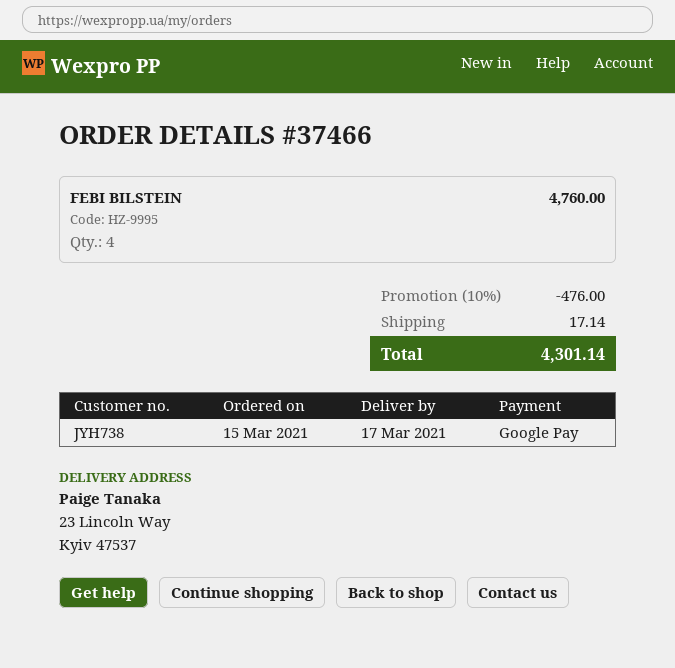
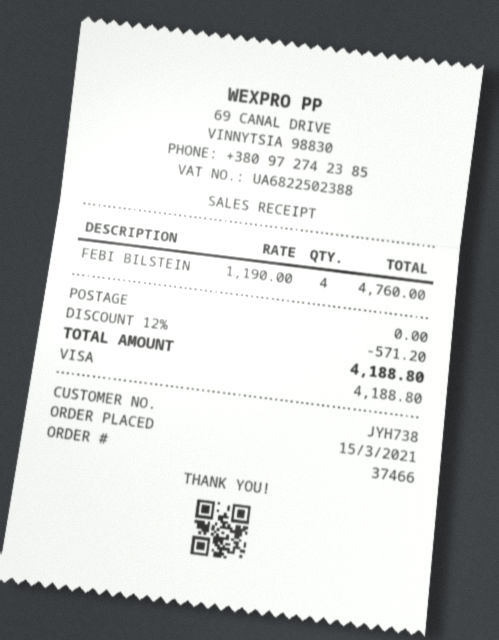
payment method: Google Pay -> Visa
discount: 10% = 476.00 -> 12% = 571.20
shipping: 17.14 -> 0.00
total: 4301.14 -> 4188.80

